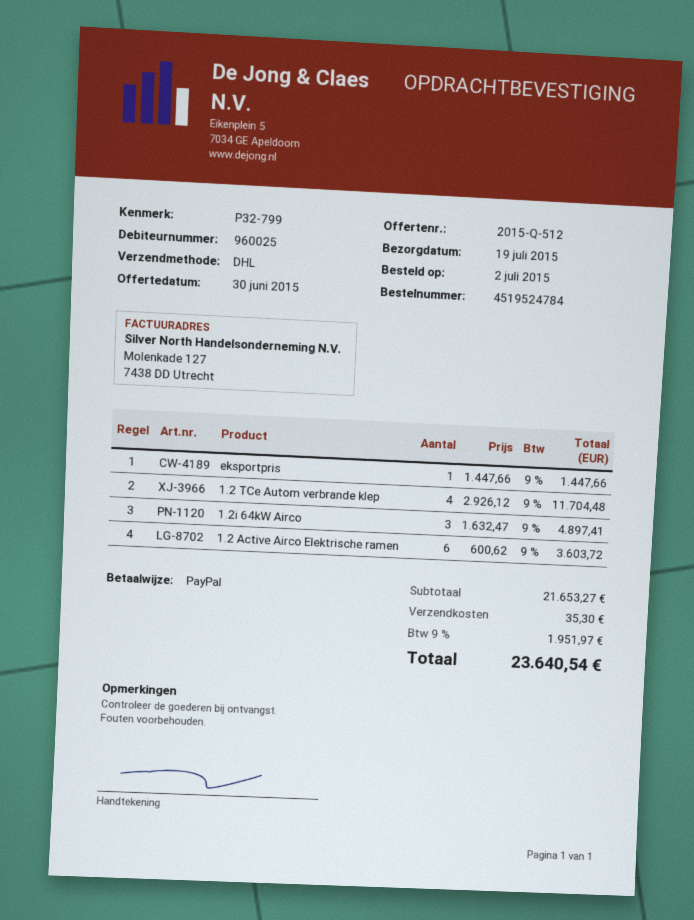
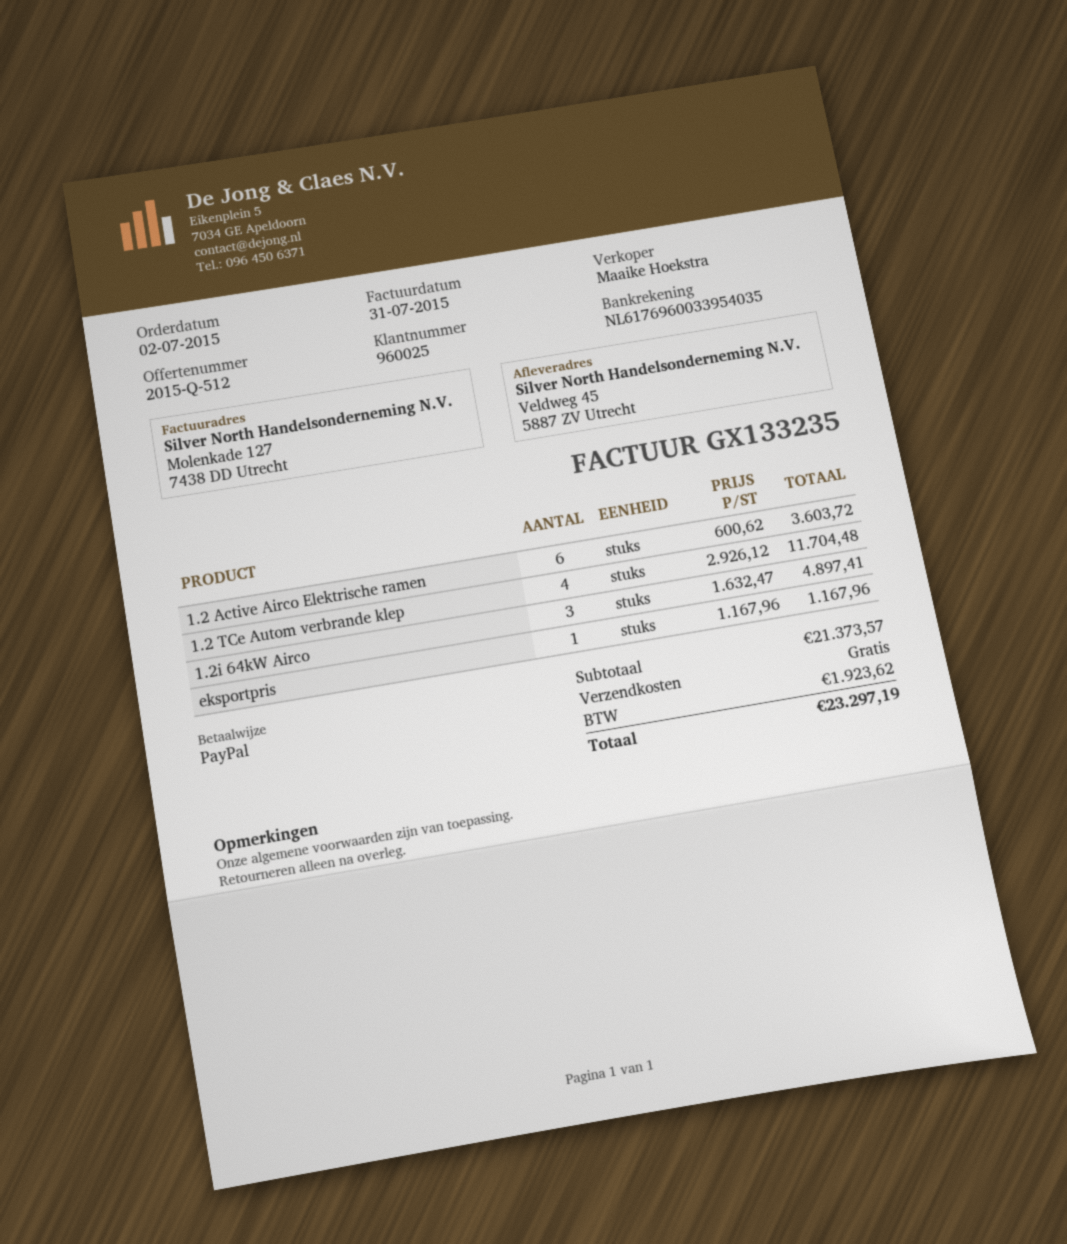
eksportpris: 1 x 1447.66 = 1447.66 -> 1 x 1167.96 = 1167.96
subtotal: 21653.27 -> 21373.57
shipping: 35.30 -> 0.00
tax: 1951.97 -> 1923.62
total: 23640.54 -> 23297.19

